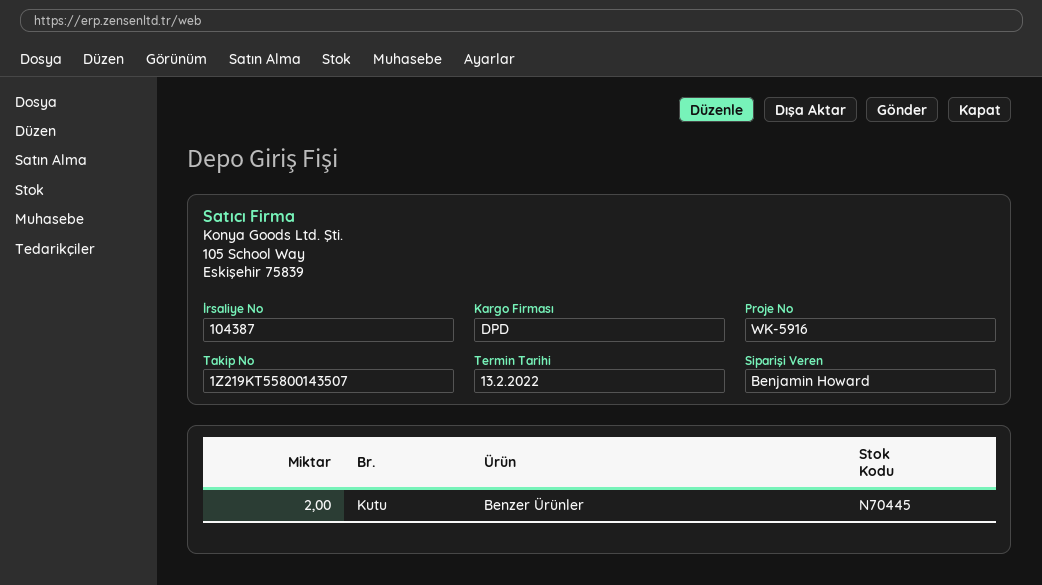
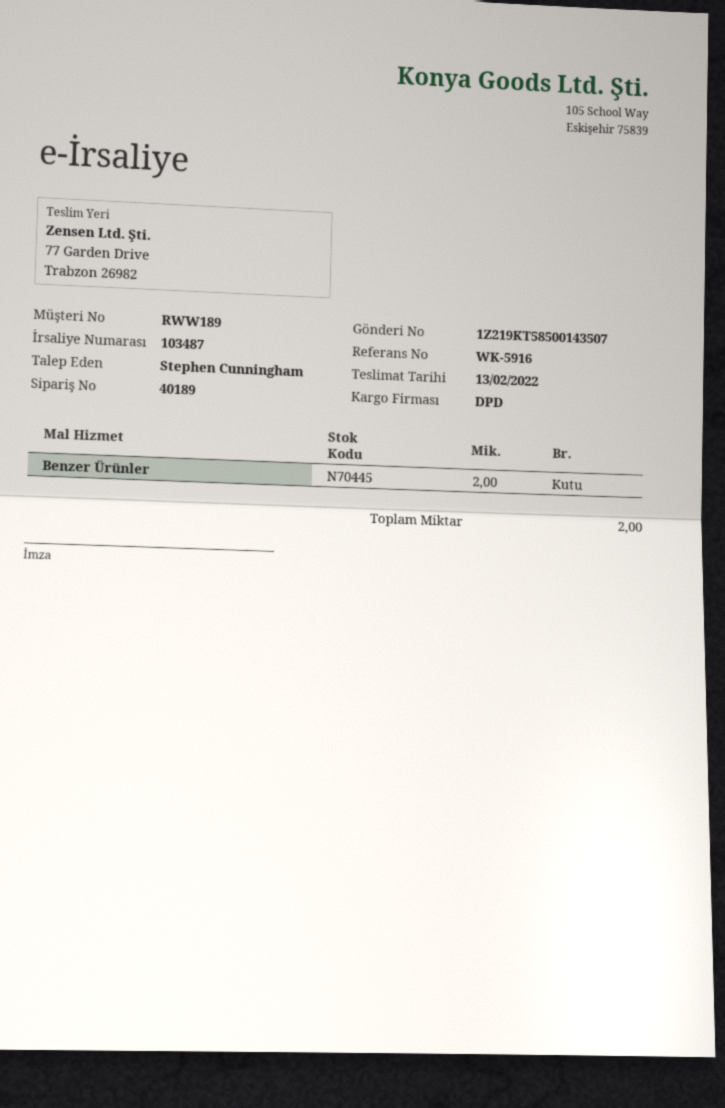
delivery note number: 104387 -> 103487
ordered by: Benjamin Howard -> Stephen Cunningham
tracking number: 1Z219KT55800143507 -> 1Z219KT58500143507

